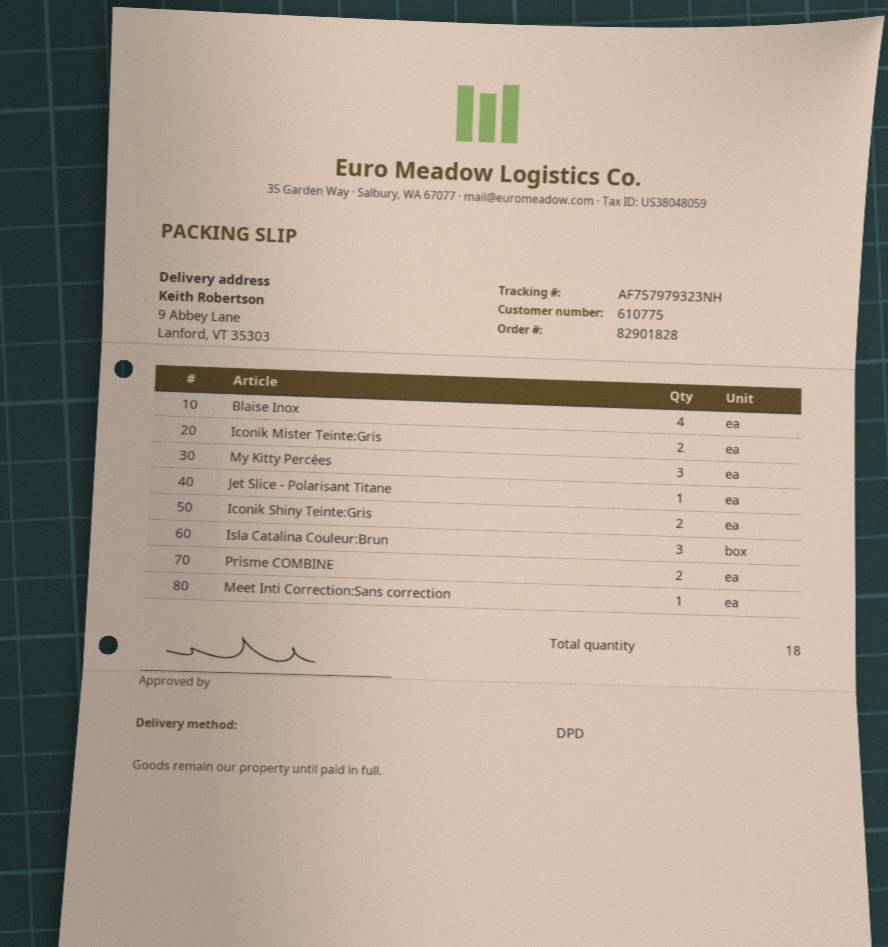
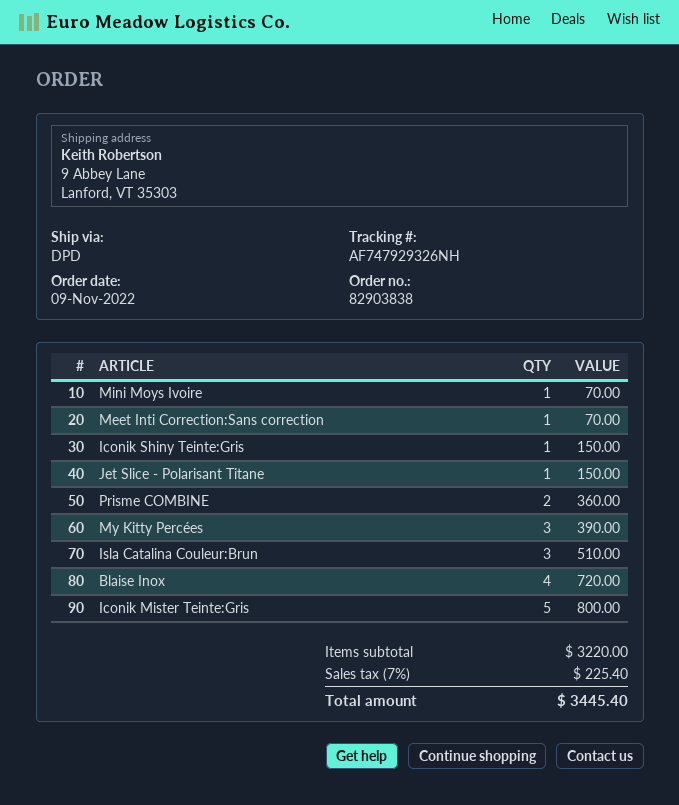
order number: 82901828 -> 82903838
tracking number: AF757979323NH -> AF747929326NH
Iconik Mister Teinte:Gris: 2 -> 5
Iconik Shiny Teinte:Gris: 2 -> 1
Mini Moys Ivoire: none -> 1

